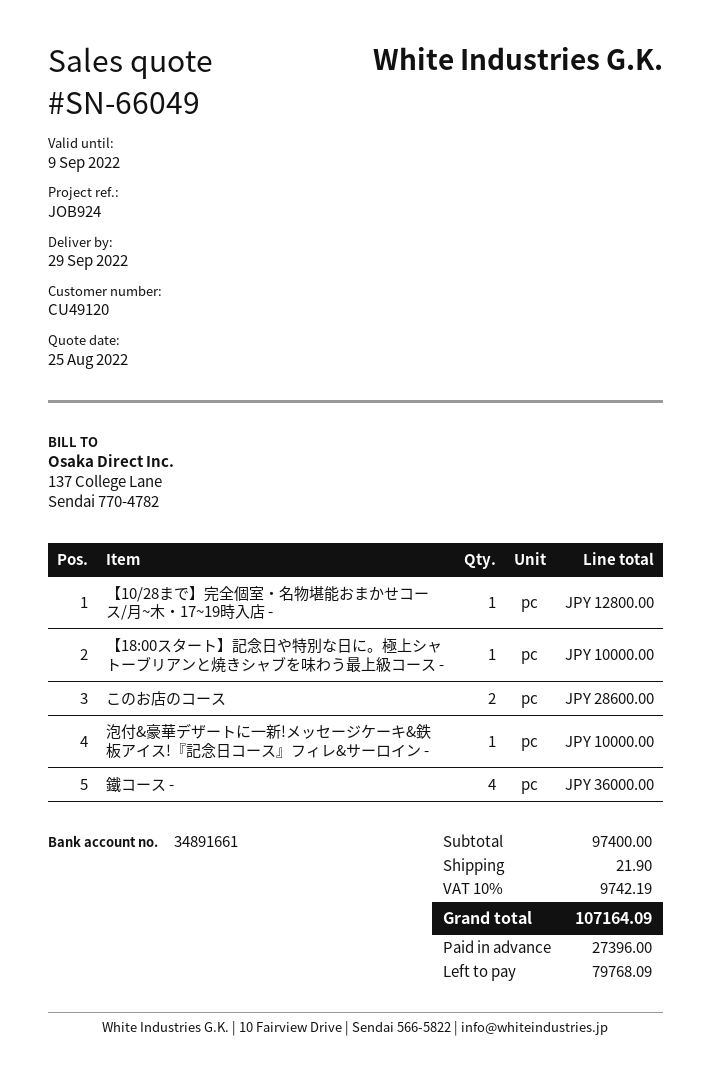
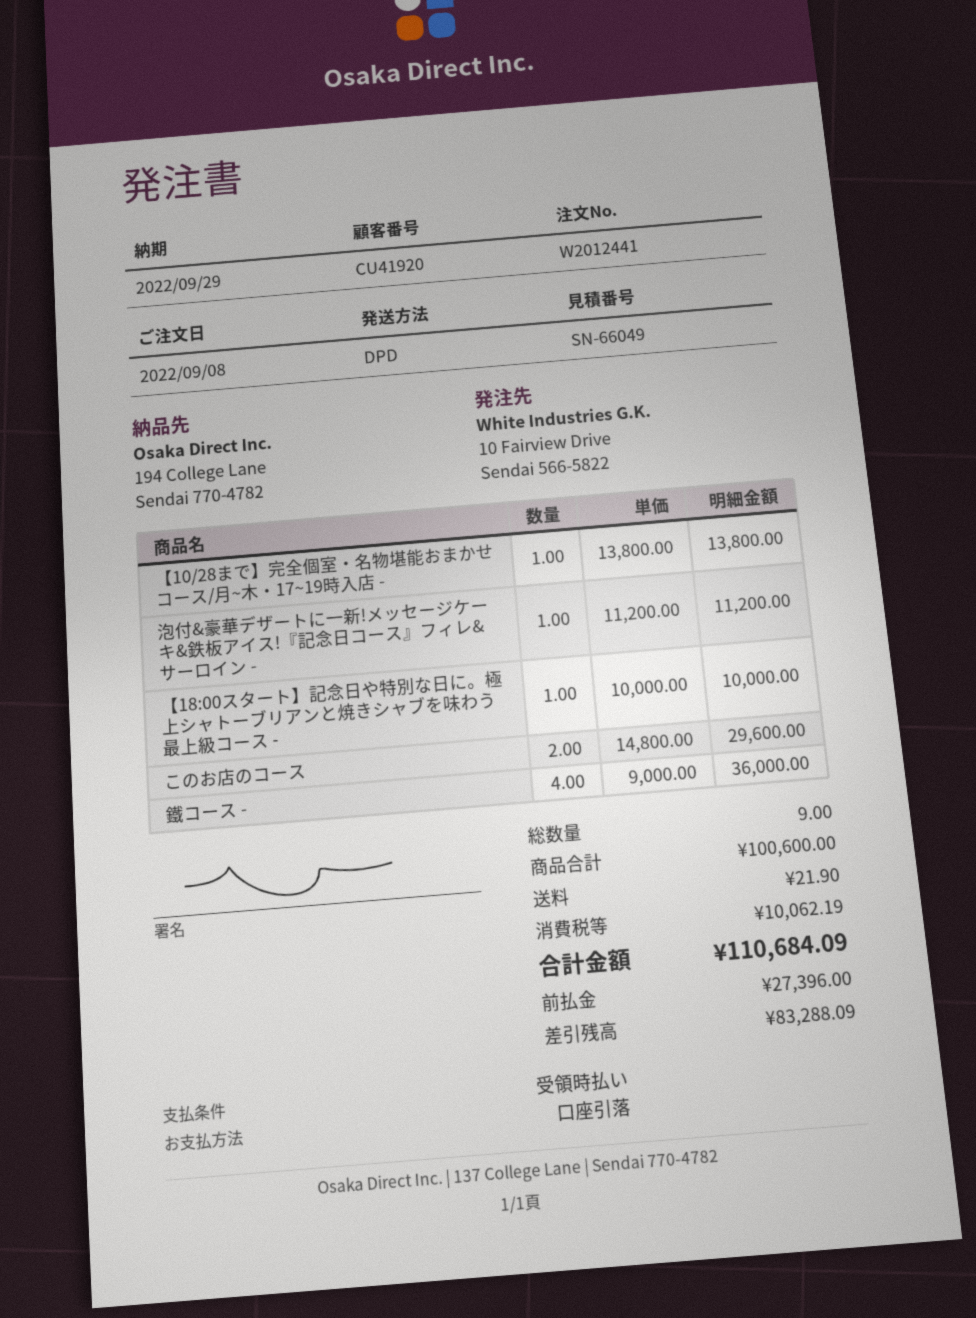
customer number: CU49120 -> CU41920
【10/28まで】完全個室・名物堪能おまかせコース/月~木・17~19時入店 -: 1 for 12800.00 -> 1 for 13800.00
このお店のコース: 2 for 28600.00 -> 2 for 29600.00
泡付&豪華デザートに一新!メッセージケーキ&鉄板アイス!『記念日コース』フィレ&サーロイン -: 1 for 10000.00 -> 1 for 11200.00
subtotal: 97400.00 -> 100600.00
tax: 9742.19 -> 10062.19
total: 107164.09 -> 110684.09
balance: 79768.09 -> 83288.09

